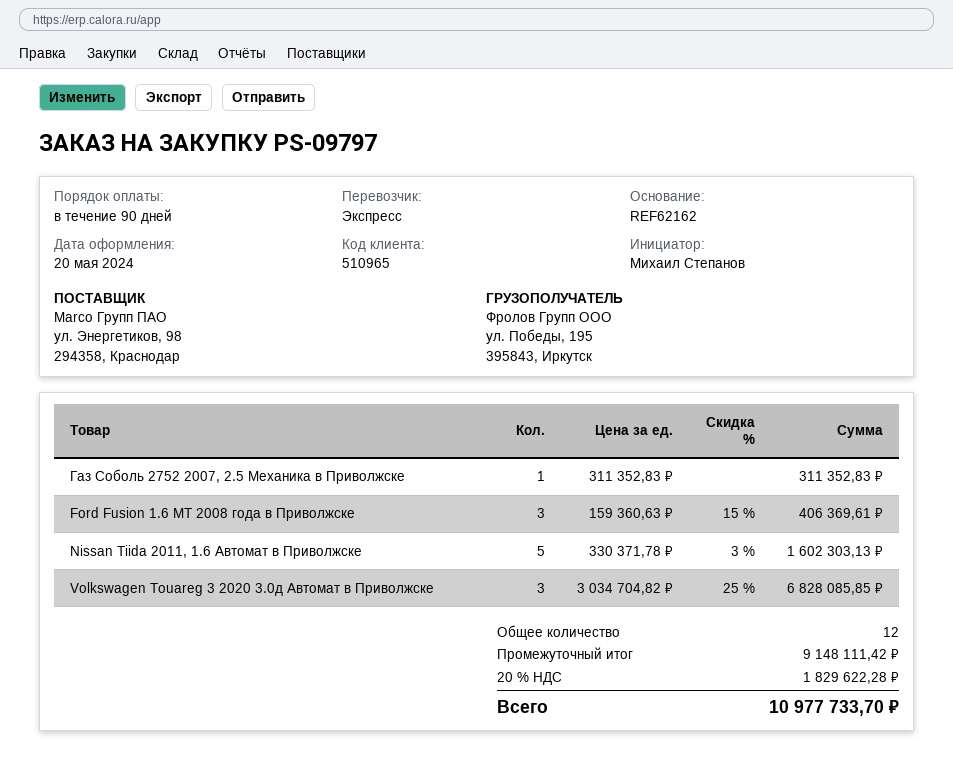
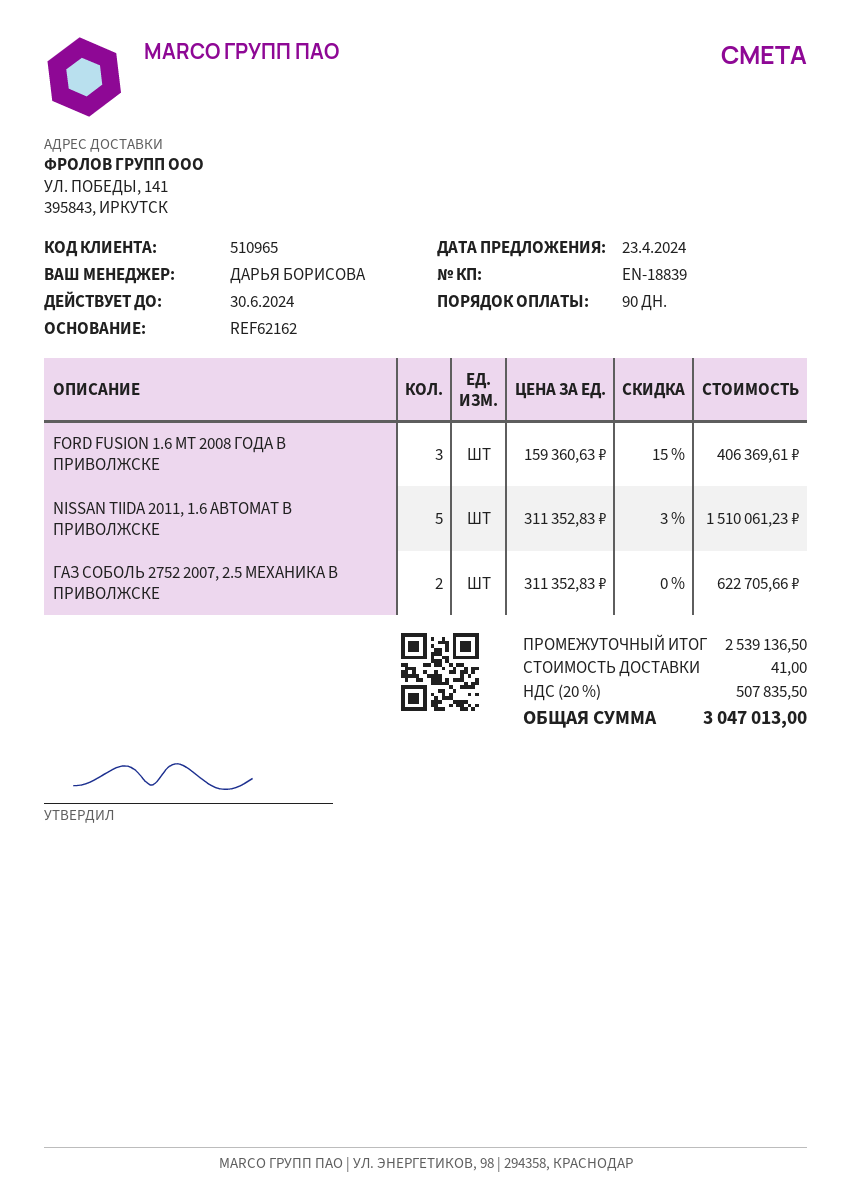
ship to: ул. Победы, 195, 395843, Иркутск -> УЛ. ПОБЕДЫ, 141, 395843, ИРКУТСК
Газ Соболь 2752 2007, 2.5 Механика в Приволжске: 1 x 311352.83 = 311352.83 -> 2 x 311352.83 = 622705.66
Nissan Tiida 2011, 1.6 Автомат в Приволжске: 5 x 330371.78 - 3% = 1602303.13 -> 5 x 311352.83 - 3% = 1510061.23
Volkswagen Touareg 3 2020 3.0д Автомат в Приволжске: 3 x 3034704.82 - 25% = 6828085.85 -> none
subtotal: 9148111.42 -> 2539136.50
shipping: none -> 41.00
tax: 20% = 1829622.28 -> 20% = 507835.50
total: 10977733.70 -> 3047013.00

